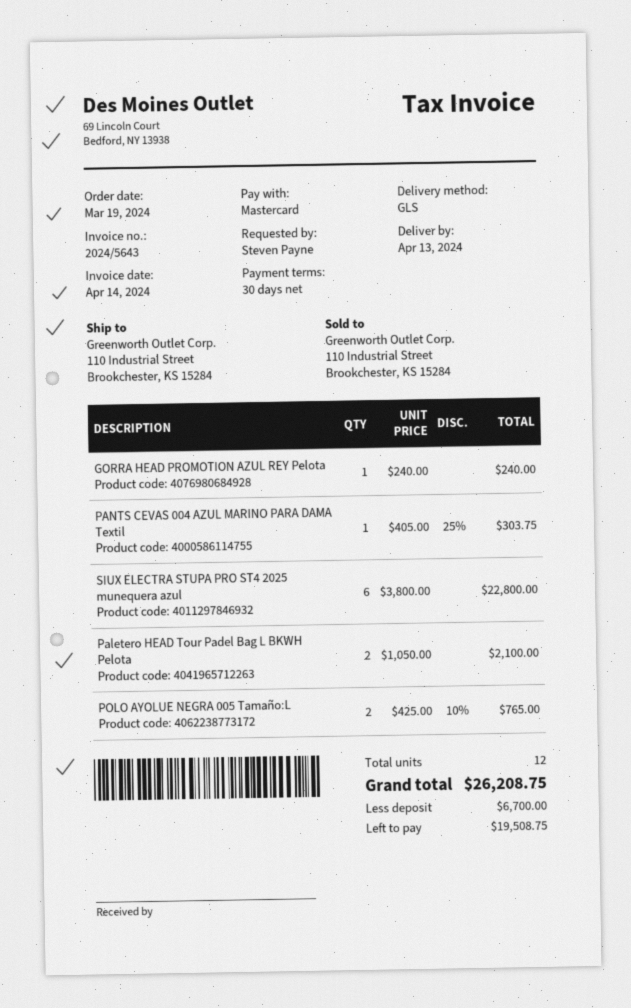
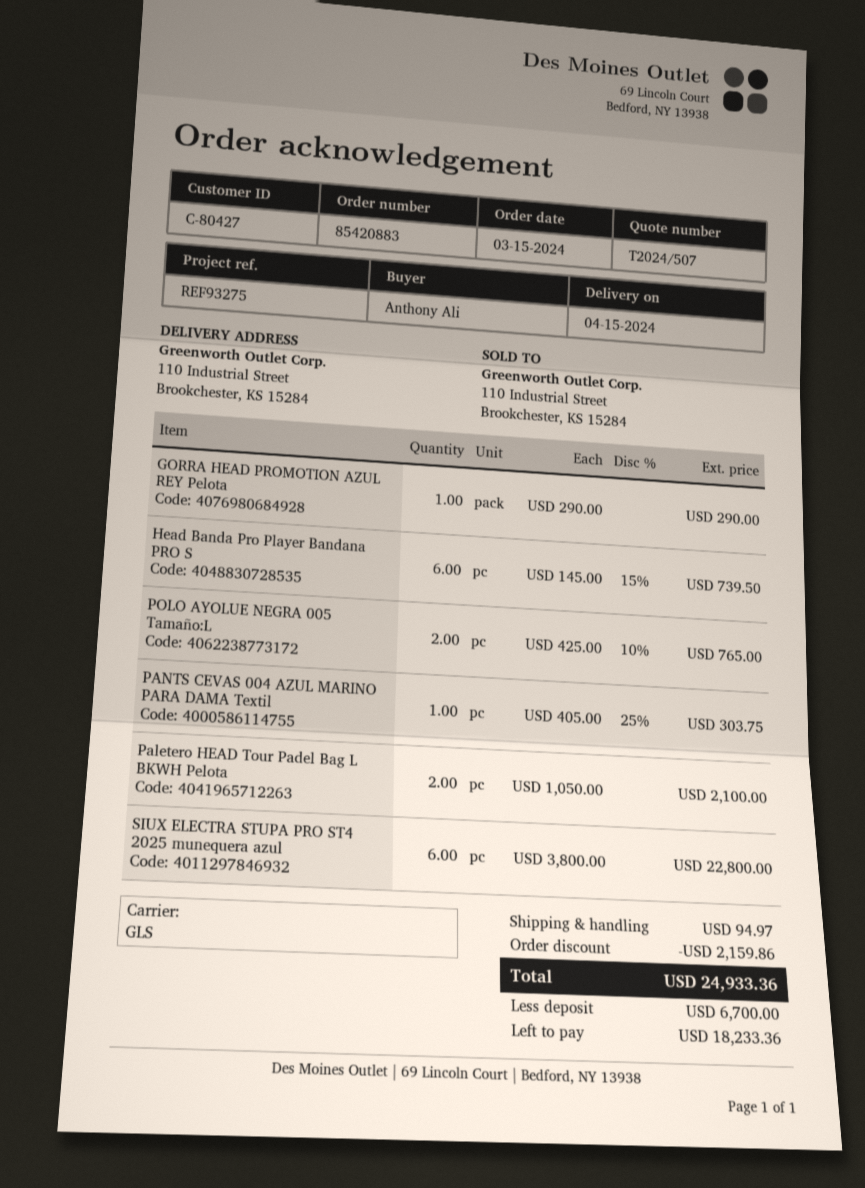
order date: 2024-03-19 -> 2024-03-15
delivery date: 2024-04-13 -> 2024-04-15
ordered by: Steven Payne -> Anthony Ali
GORRA HEAD PROMOTION AZUL REY Pelota: 1 x 240.00 = 240.00 -> 1 x 290.00 = 290.00
Head Banda Pro Player Bandana PRO S: none -> 6 x 145.00 - 15% = 739.50
discount: none -> 2159.86
shipping: none -> 94.97
total: 26208.75 -> 24933.36
balance: 19508.75 -> 18233.36

